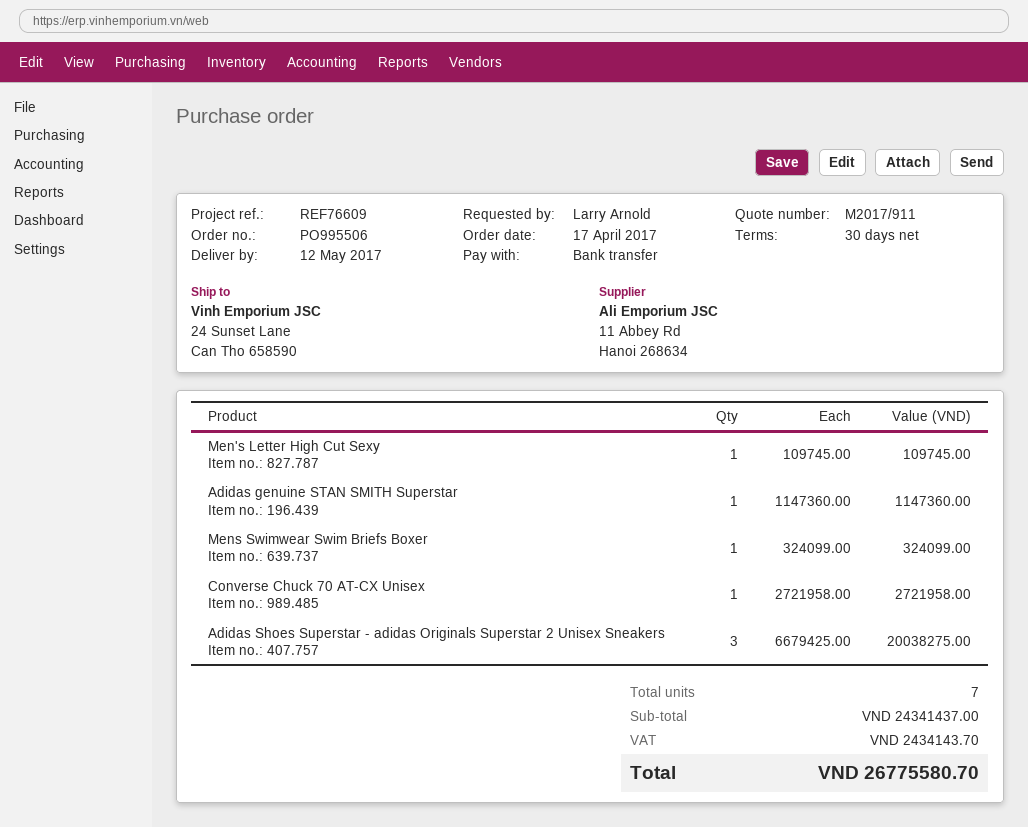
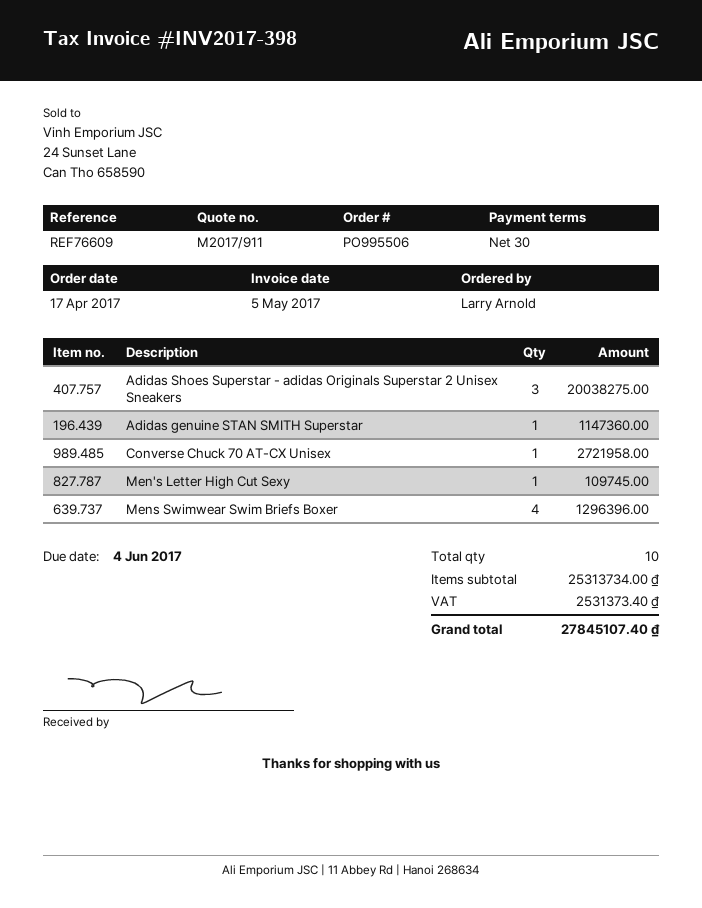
Mens Swimwear Swim Briefs Boxer: 1 for 324099.00 -> 4 for 1296396.00
total quantity: 7 -> 10
subtotal: 24341437.00 -> 25313734.00
tax: 2434143.70 -> 2531373.40
total: 26775580.70 -> 27845107.40

